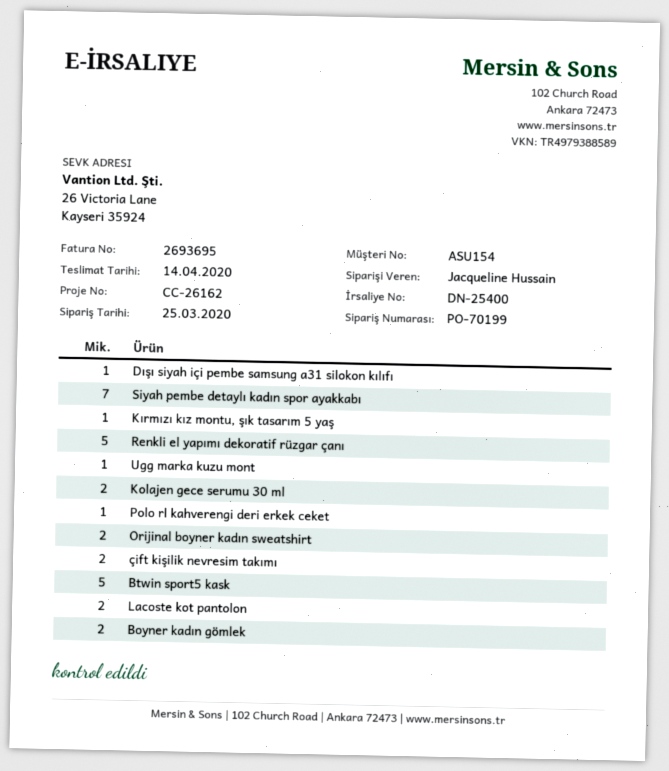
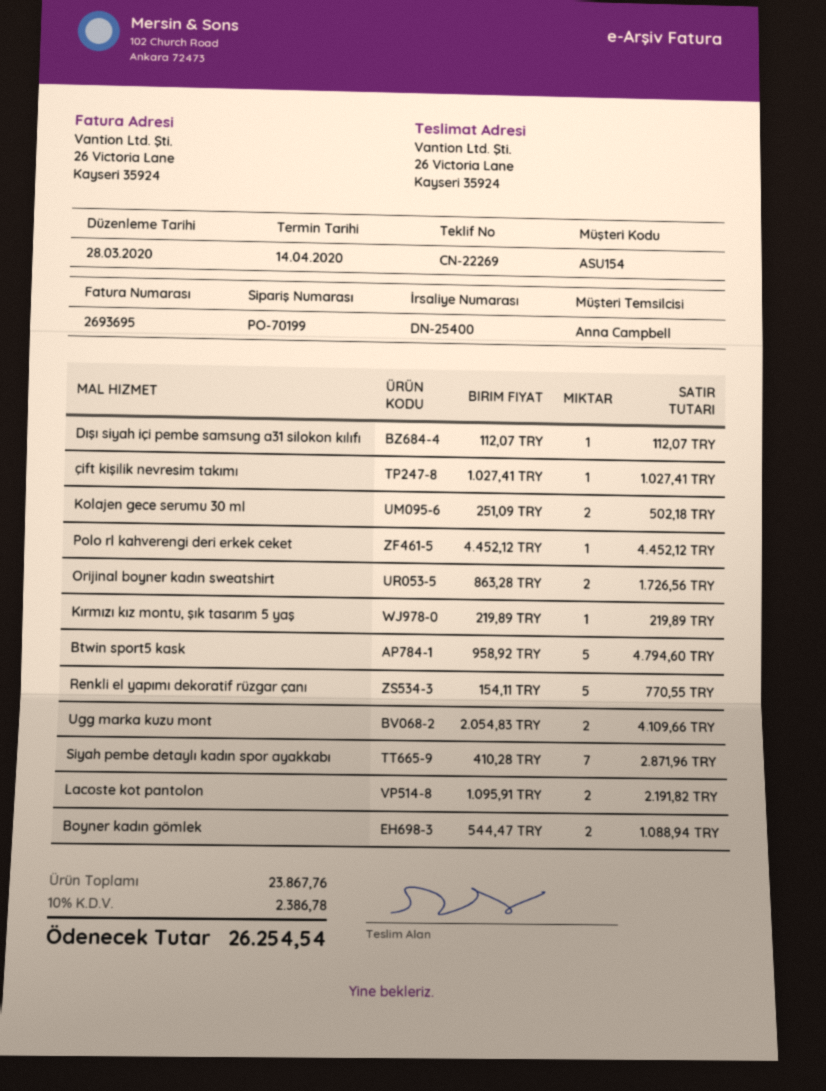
Ugg marka kuzu mont: 1 -> 2
çift kişilik nevresim takımı: 2 -> 1

